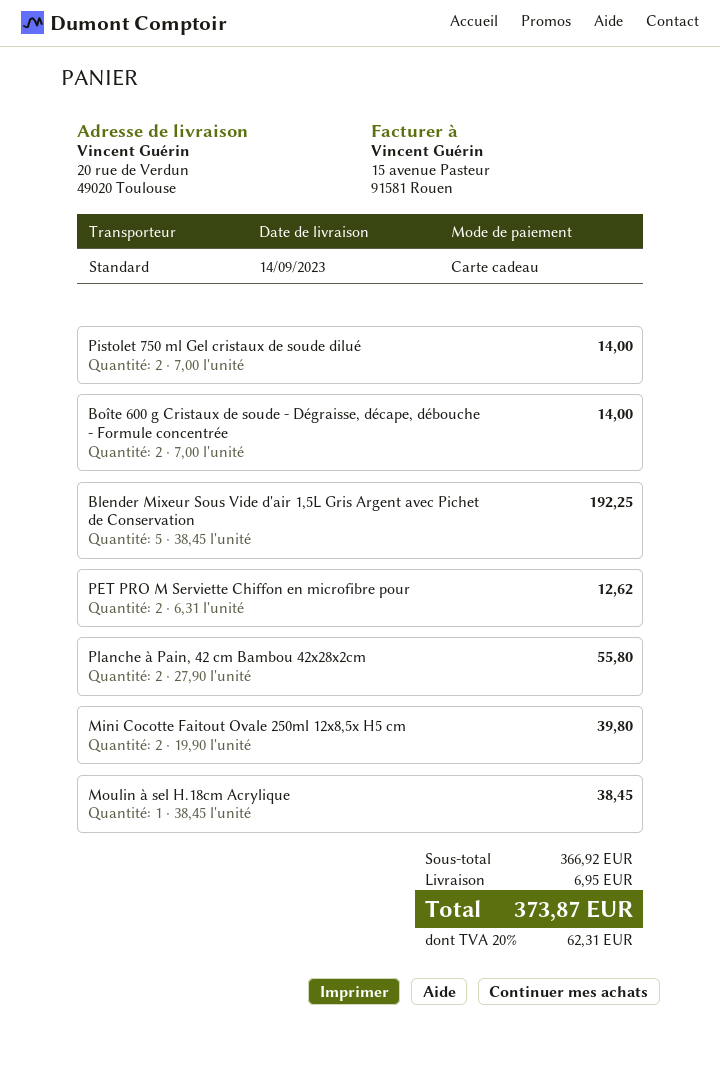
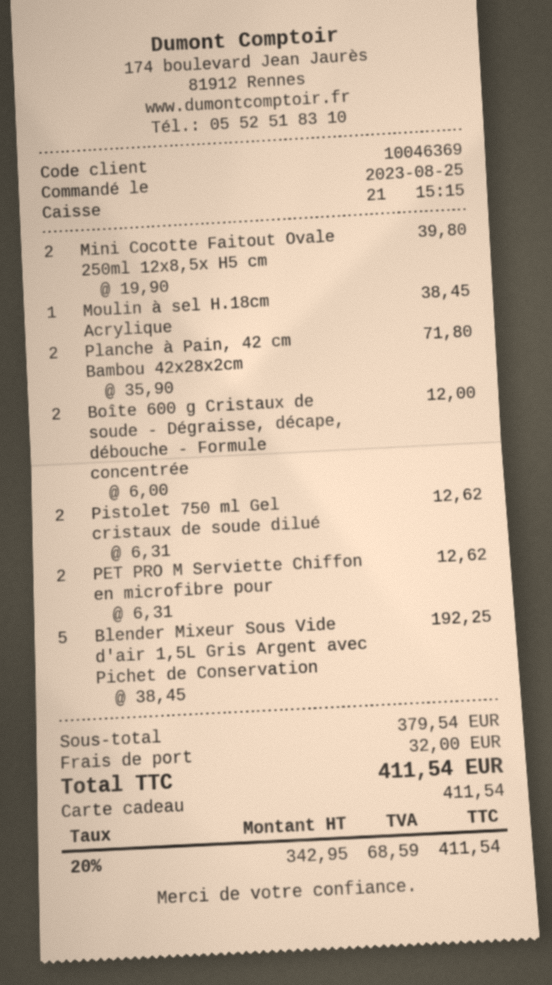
Pistolet 750 ml Gel cristaux de soude dilué: 2 x 7.00 = 14.00 -> 2 x 6.31 = 12.62
Boîte 600 g Cristaux de soude - Dégraisse, décape, débouche - Formule concentrée: 2 x 7.00 = 14.00 -> 2 x 6.00 = 12.00
Planche à Pain, 42 cm Bambou 42x28x2cm: 2 x 27.90 = 55.80 -> 2 x 35.90 = 71.80
subtotal: 366.92 -> 379.54
shipping: 6.95 -> 32.00
tax: 20% = 62.31 -> 20% = 68.59
total: 373.87 -> 411.54

